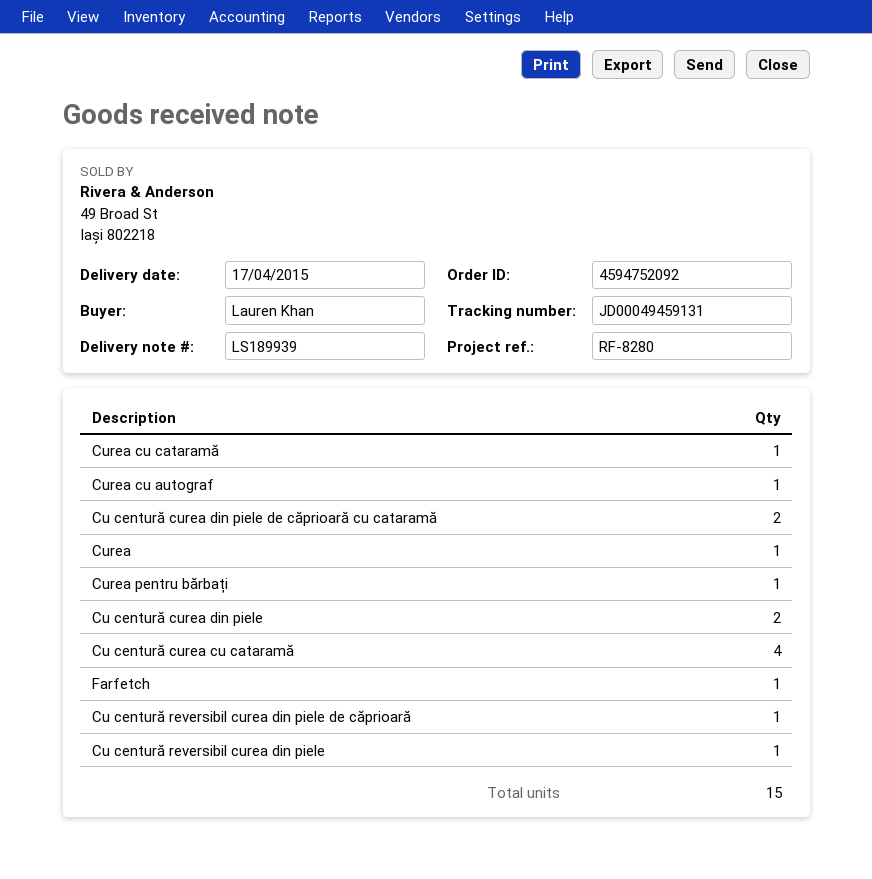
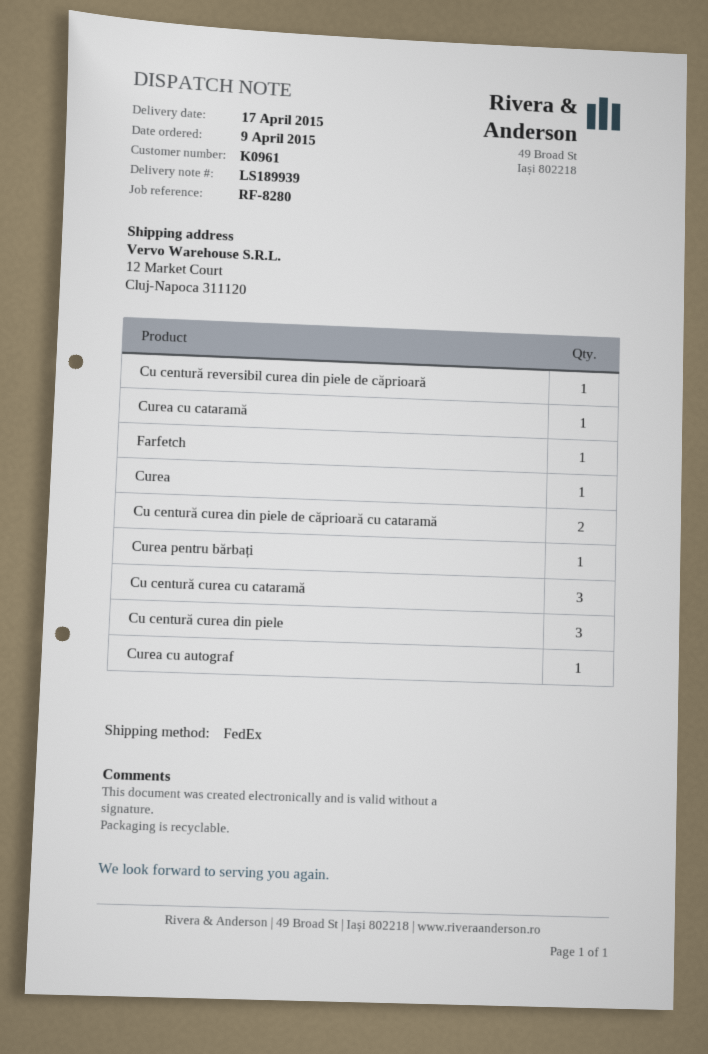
Cu centură curea din piele: 2 -> 3
Cu centură curea cu cataramă: 4 -> 3
Cu centură reversibil curea din piele: 1 -> none

